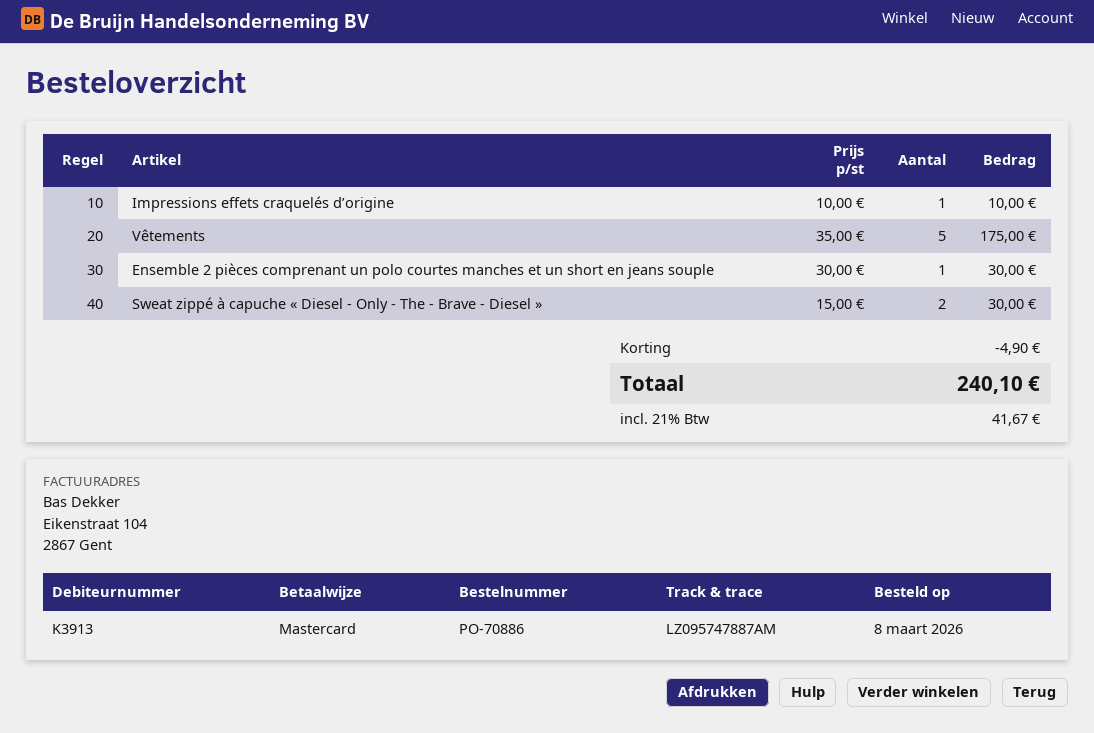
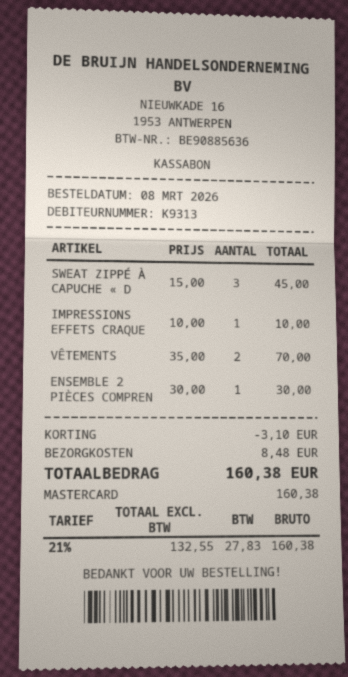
customer number: K3913 -> K9313
Vêtements: 5 x 35.00 = 175.00 -> 2 x 35.00 = 70.00
Sweat zippé à capuche « Diesel - Only - The - Brave - Diesel »: 2 x 15.00 = 30.00 -> 3 x 15.00 = 45.00
discount: 4.90 -> 3.10
shipping: none -> 8.48
tax: 21% = 41.67 -> 21% = 27.83
total: 240.10 -> 160.38

